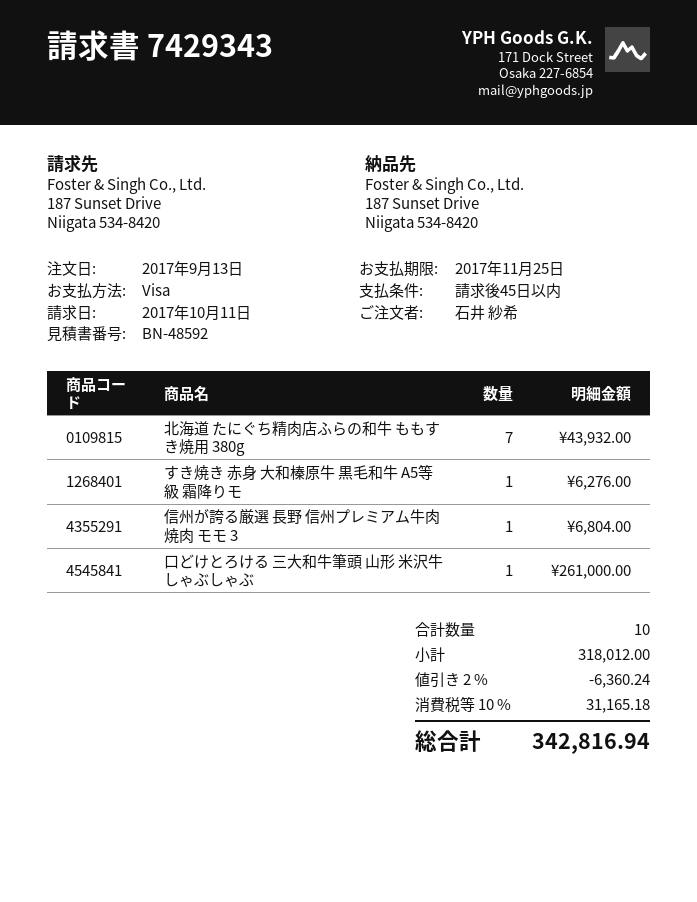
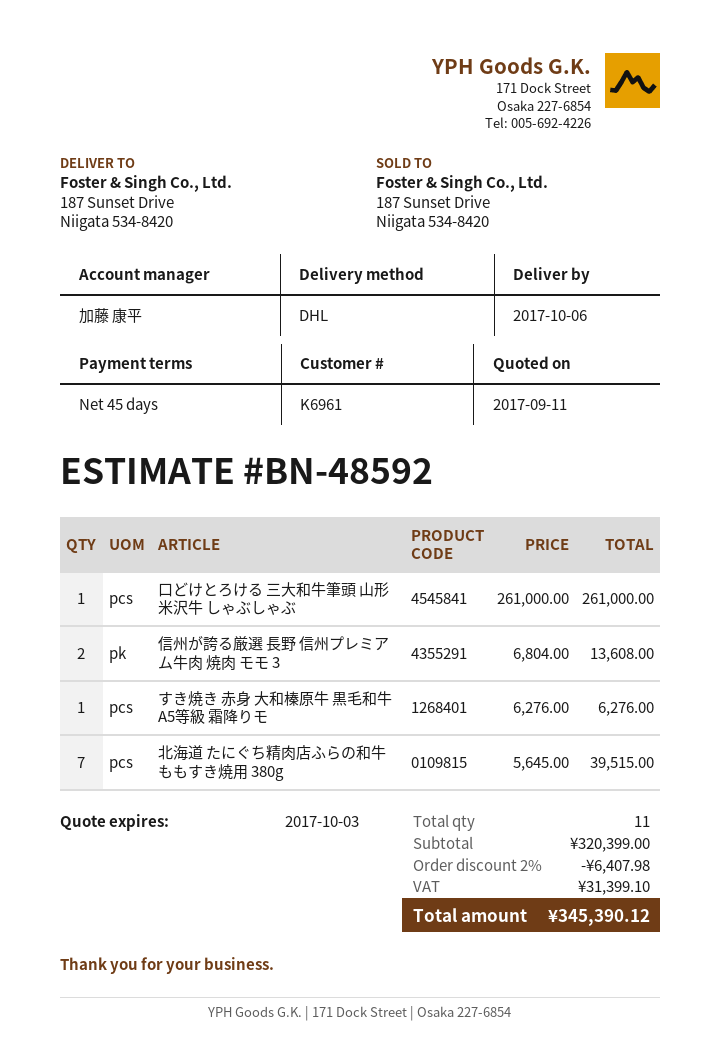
北海道 たにぐち精肉店ふらの和牛 ももすき焼用 380g: 7 for 43932.00 -> 7 for 39515.00
信州が誇る厳選 長野 信州プレミアム牛肉 焼肉 モモ 3: 1 for 6804.00 -> 2 for 13608.00
total quantity: 10 -> 11
subtotal: 318012.00 -> 320399.00
discount: 2% = 6360.24 -> 2% = 6407.98
tax: 31165.18 -> 31399.10
total: 342816.94 -> 345390.12

